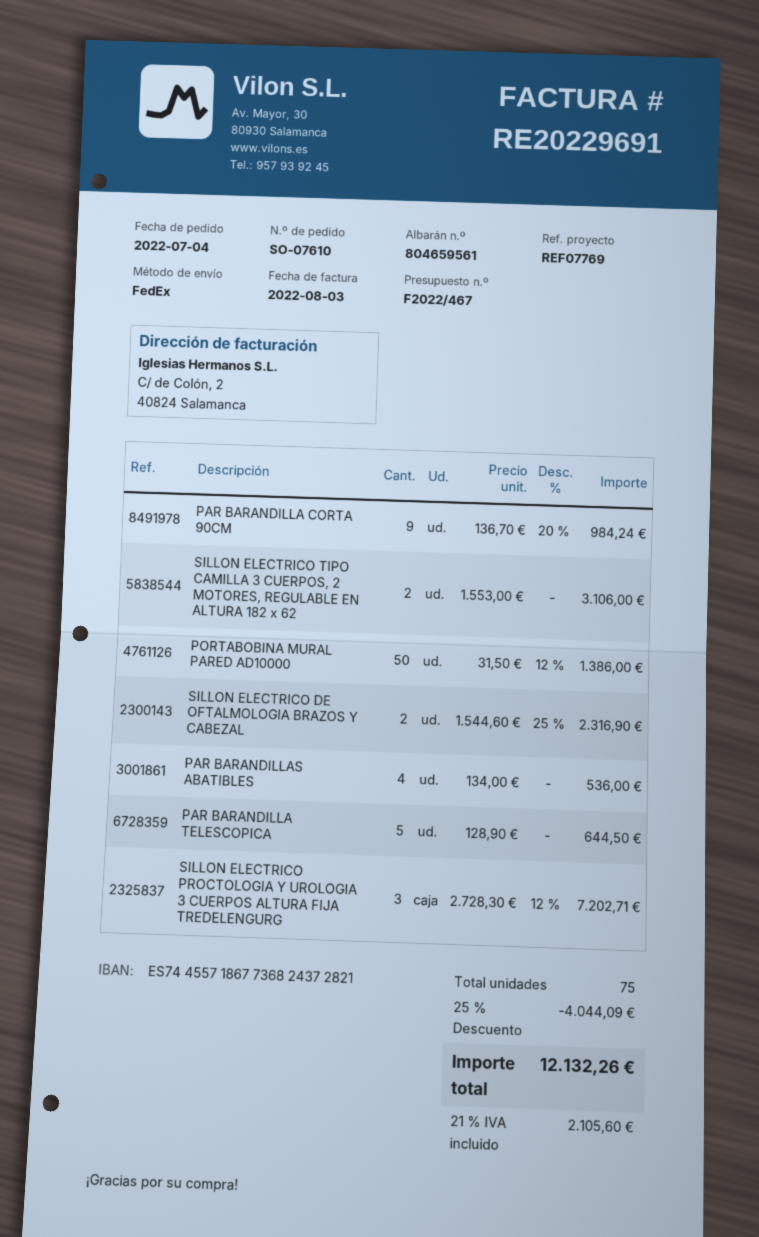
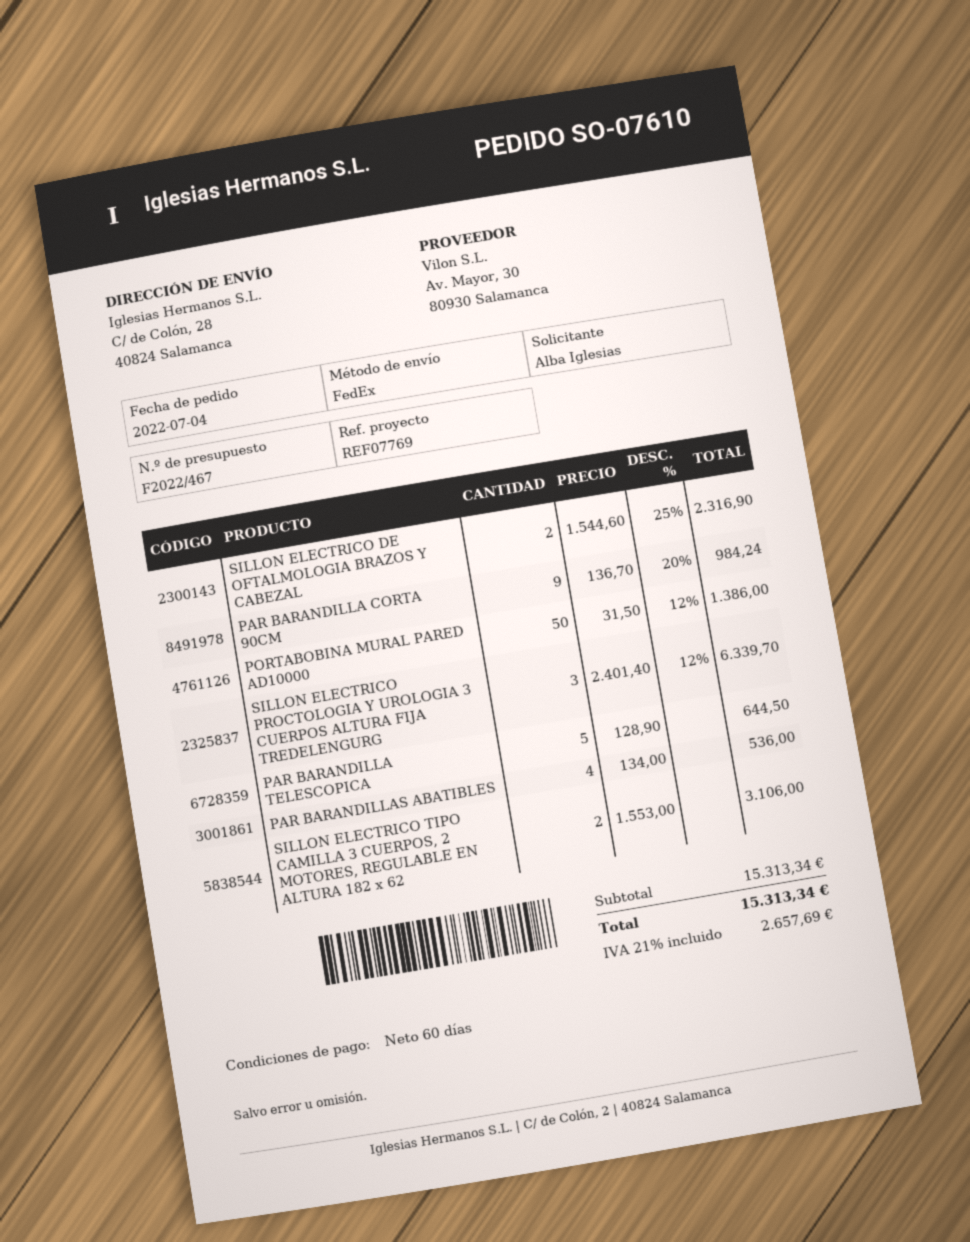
SILLON ELECTRICO PROCTOLOGIA Y UROLOGIA 3 CUERPOS ALTURA FIJA TREDELENGURG: 3 x 2728.30 - 12% = 7202.71 -> 3 x 2401.40 - 12% = 6339.70
discount: 25% = 4044.09 -> none
tax: 21% = 2105.60 -> 21% = 2657.69
total: 12132.26 -> 15313.34

